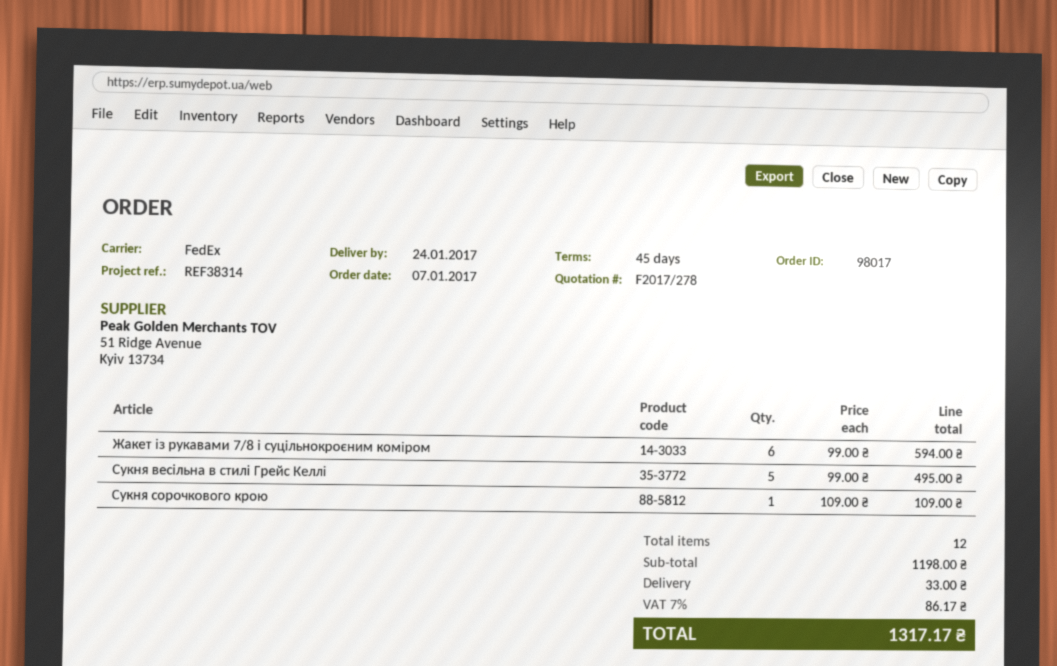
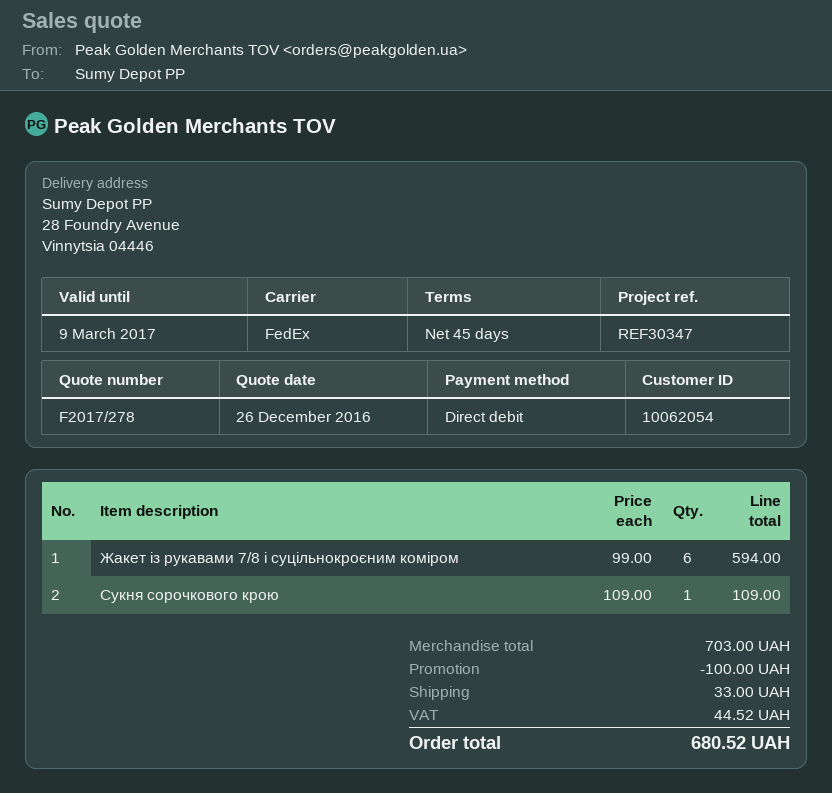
reference: REF38314 -> REF30347
Сукня весільна в стилі Грейс Келлі: 5 x 99.00 = 495.00 -> none
subtotal: 1198.00 -> 703.00
discount: none -> 100.00
tax: 86.17 -> 44.52
total: 1317.17 -> 680.52

